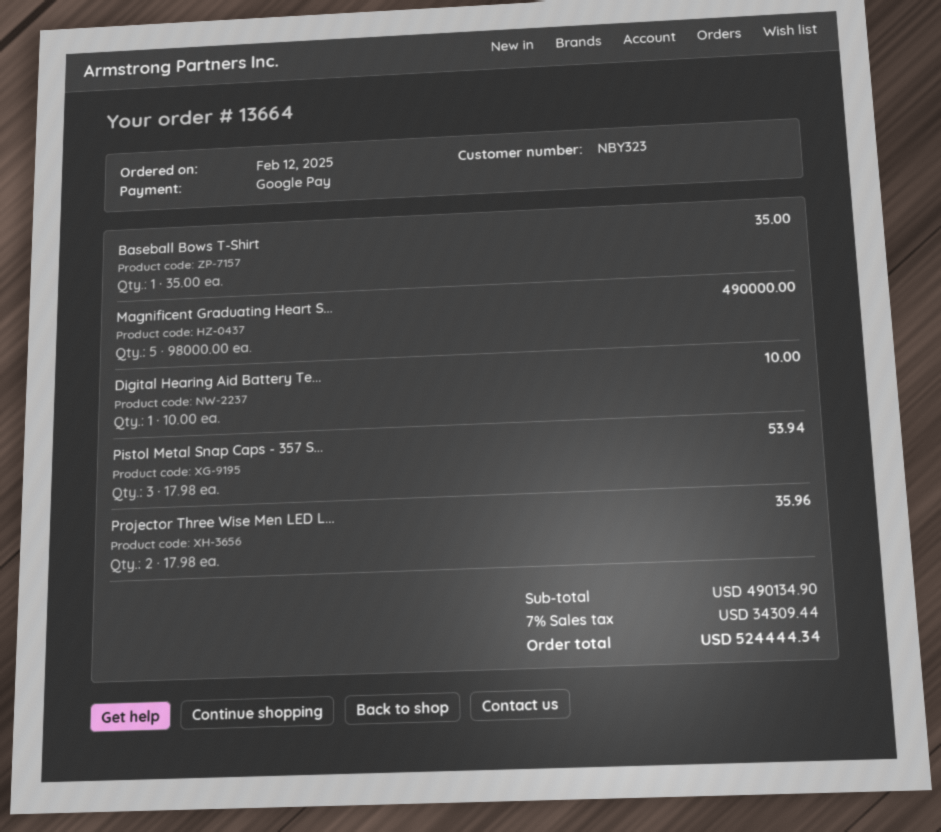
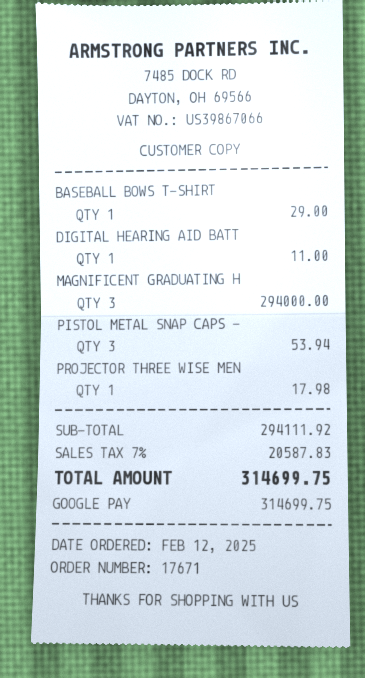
order number: 13664 -> 17671
Baseball Bows T-Shirt: 1 for 35.00 -> 1 for 29.00
Magnificent Graduating Heart S...: 5 for 490000.00 -> 3 for 294000.00
Digital Hearing Aid Battery Te...: 1 for 10.00 -> 1 for 11.00
Projector Three Wise Men LED L...: 2 for 35.96 -> 1 for 17.98
subtotal: 490134.90 -> 294111.92
tax: 7% = 34309.44 -> 7% = 20587.83
total: 524444.34 -> 314699.75

